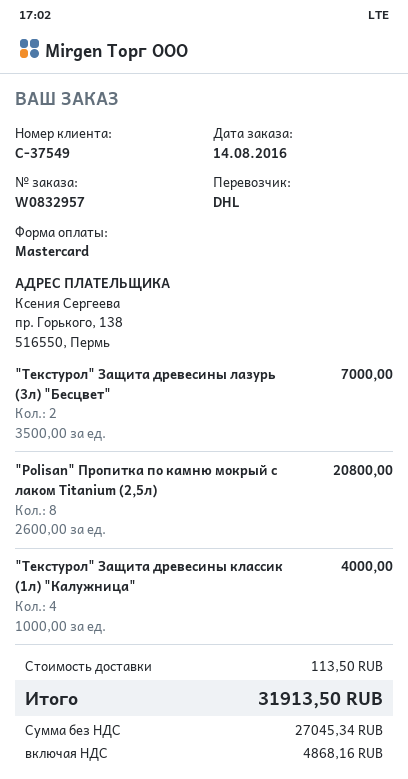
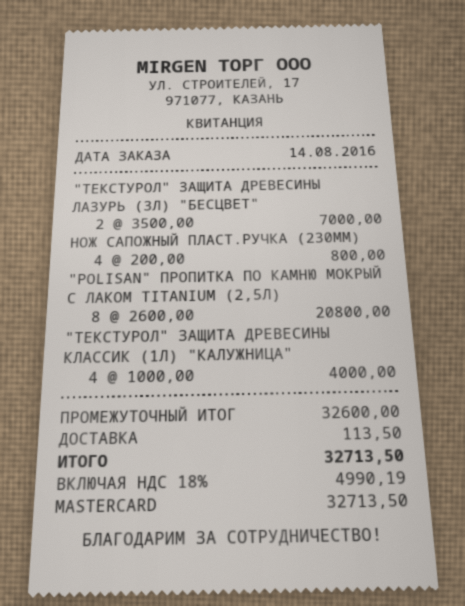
НОЖ САПОЖНЫЙ ПЛАСТ.РУЧКА (230ММ): none -> 4 x 200.00 = 800.00
tax: 4868.16 -> 4990.19
total: 31913.50 -> 32713.50

